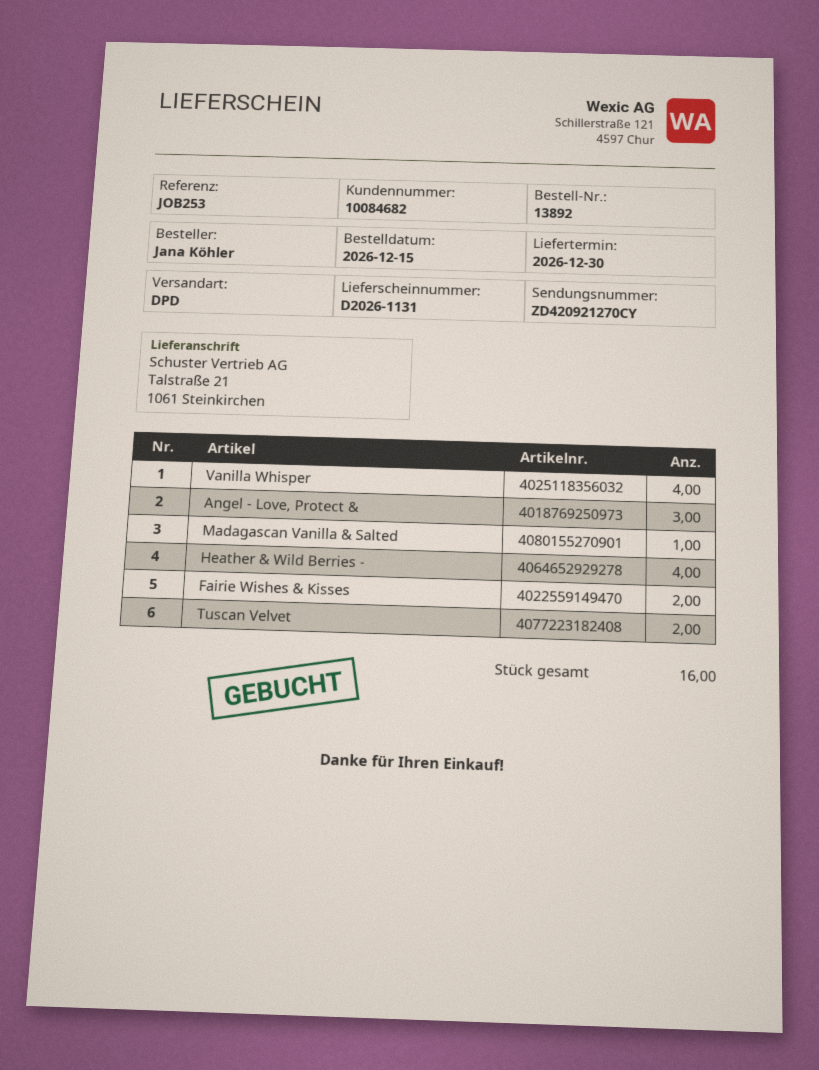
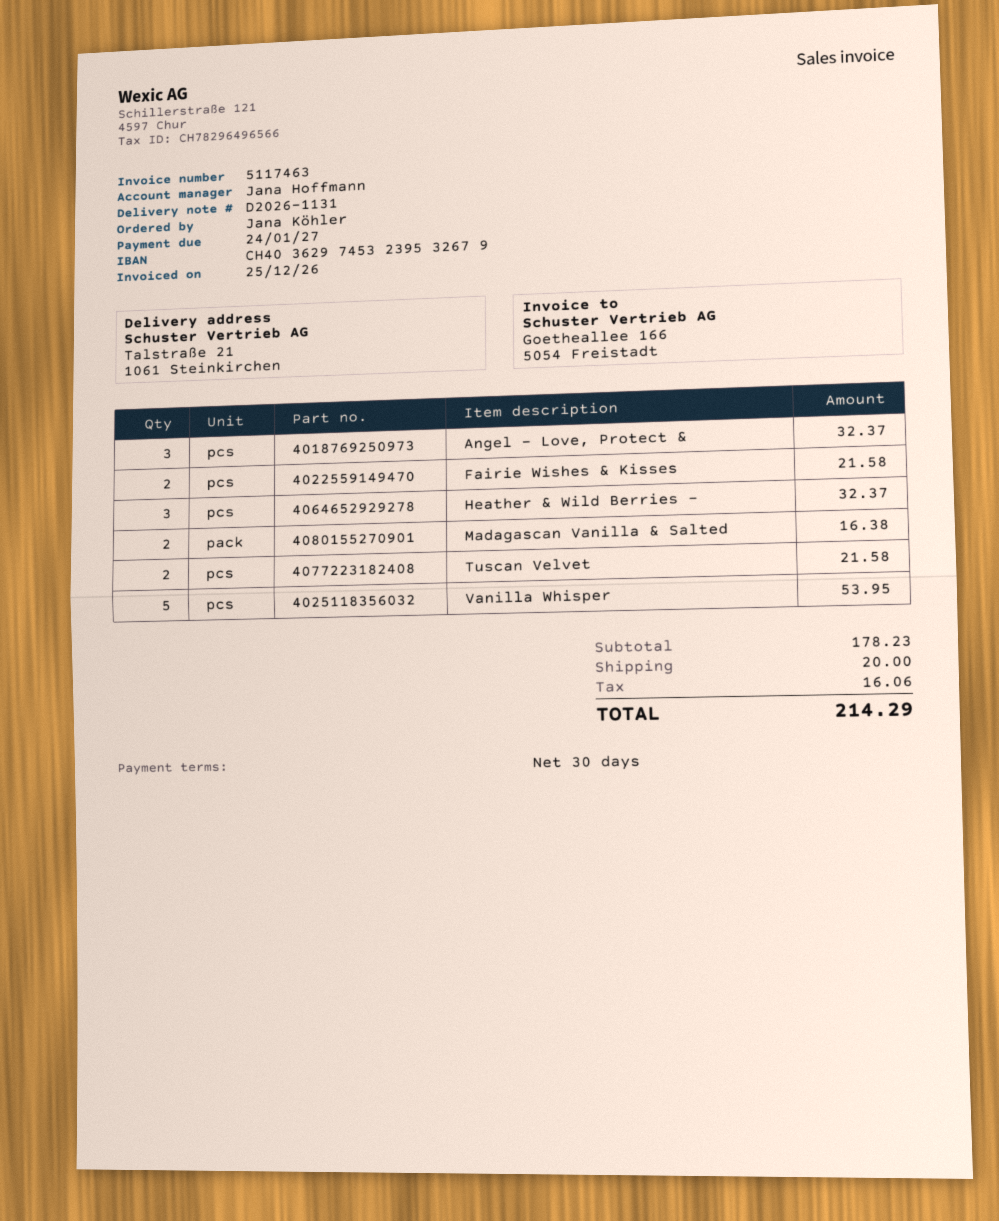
Vanilla Whisper: 4 -> 5
Madagascan Vanilla & Salted: 1 -> 2
Heather & Wild Berries -: 4 -> 3

